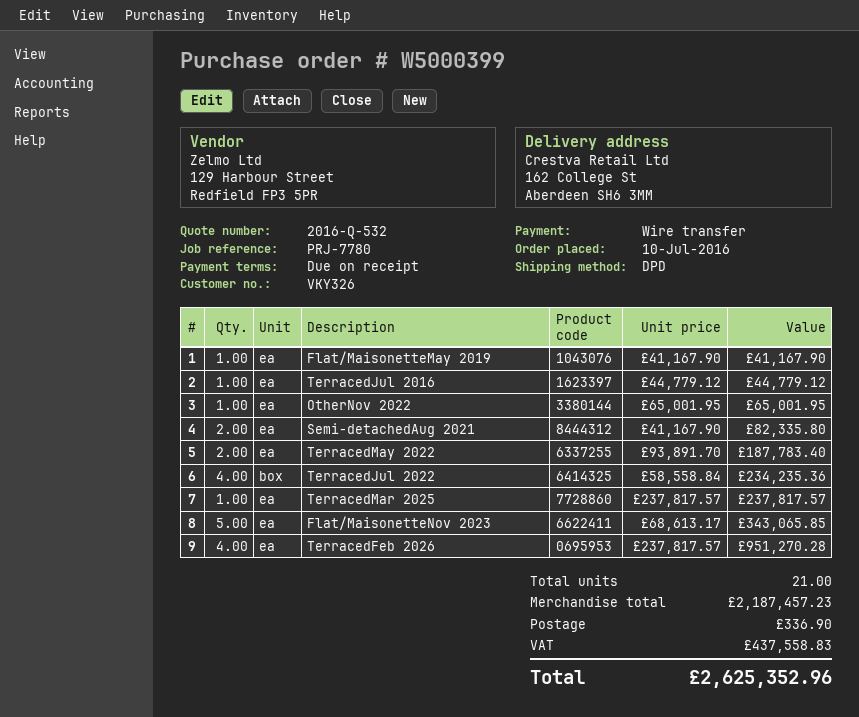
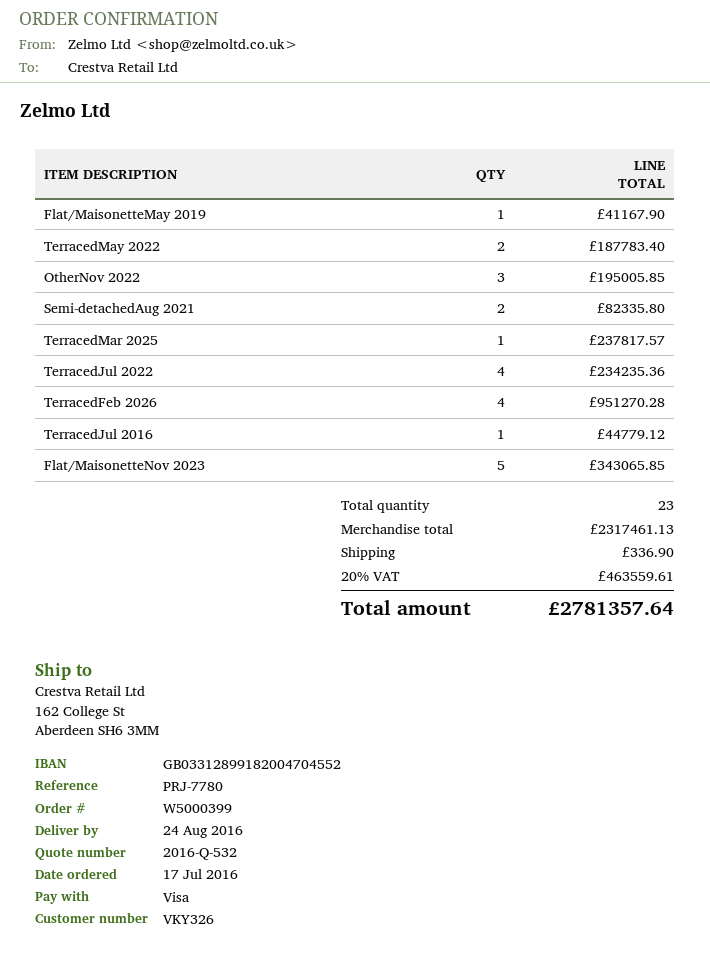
order date: 2016-07-10 -> 2016-07-17
payment method: bank transfer -> Visa
OtherNov 2022: 1 for 65001.95 -> 3 for 195005.85
total quantity: 21 -> 23
subtotal: 2187457.23 -> 2317461.13
tax: 437558.83 -> 463559.61
total: 2625352.96 -> 2781357.64

